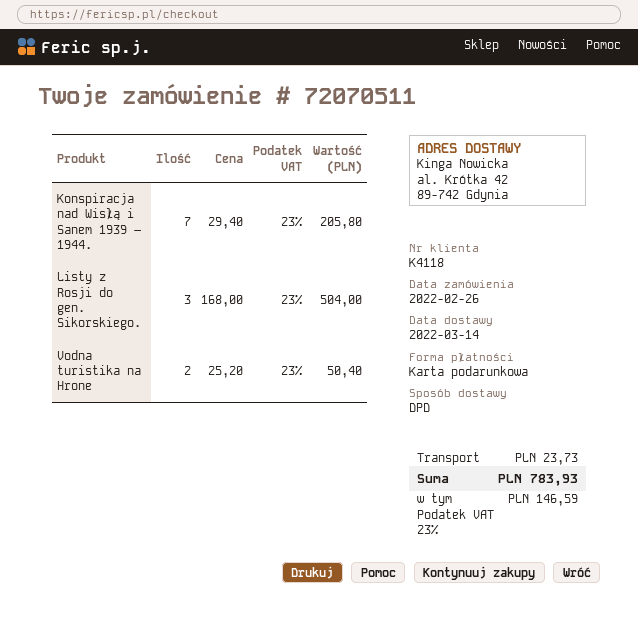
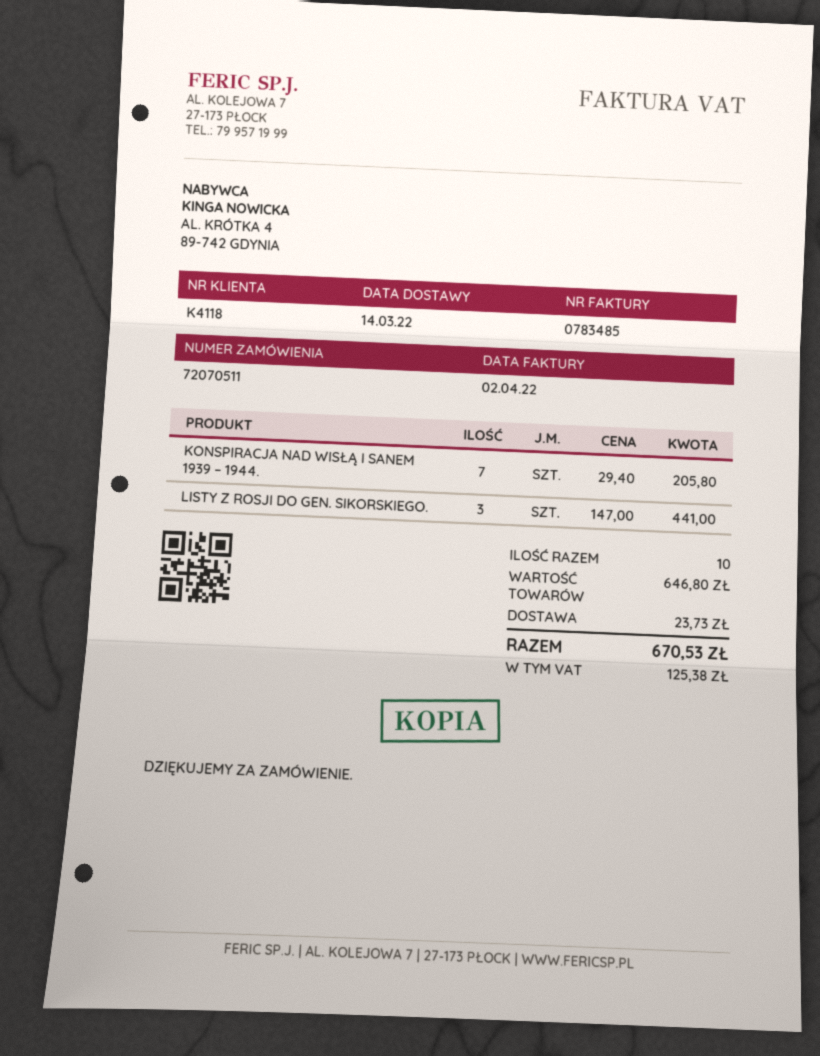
Listy z Rosji do gen. Sikorskiego.: 3 x 168.00 = 504.00 -> 3 x 147.00 = 441.00
Vodna turistika na Hrone: 2 x 25.20 = 50.40 -> none
tax: 146.59 -> 125.38
total: 783.93 -> 670.53

